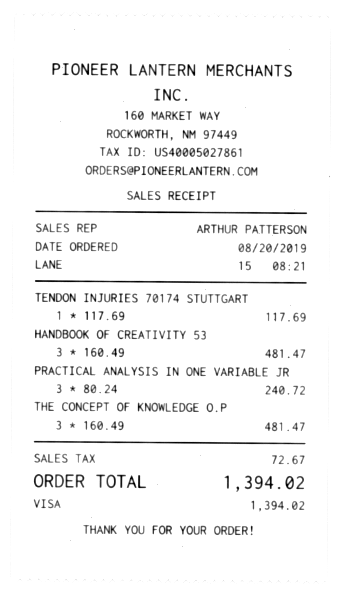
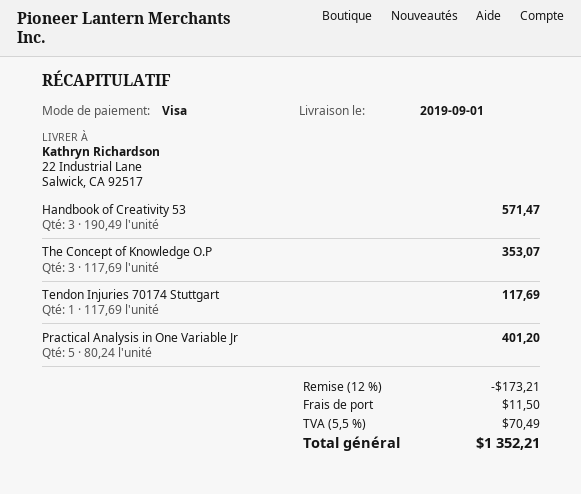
HANDBOOK OF CREATIVITY 53: 3 x 160.49 = 481.47 -> 3 x 190.49 = 571.47
PRACTICAL ANALYSIS IN ONE VARIABLE JR: 3 x 80.24 = 240.72 -> 5 x 80.24 = 401.20
THE CONCEPT OF KNOWLEDGE O.P: 3 x 160.49 = 481.47 -> 3 x 117.69 = 353.07
discount: none -> 12% = 173.21
shipping: none -> 11.50
tax: 72.67 -> 70.49
total: 1394.02 -> 1352.21

